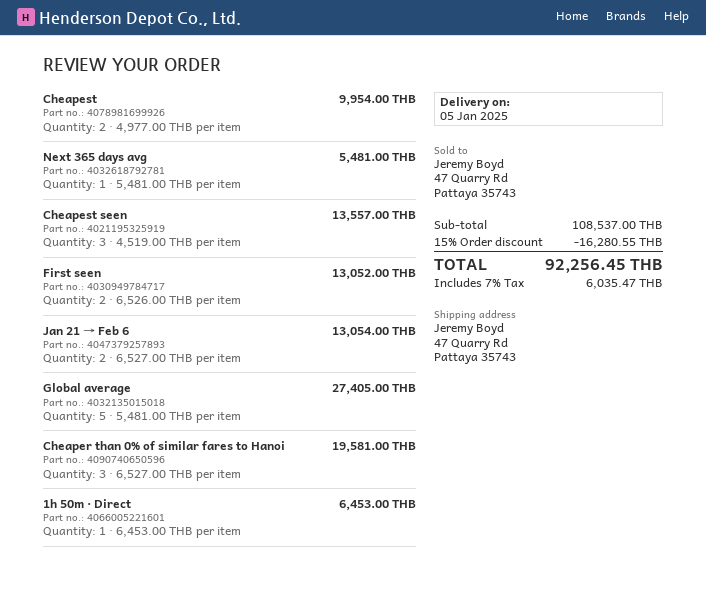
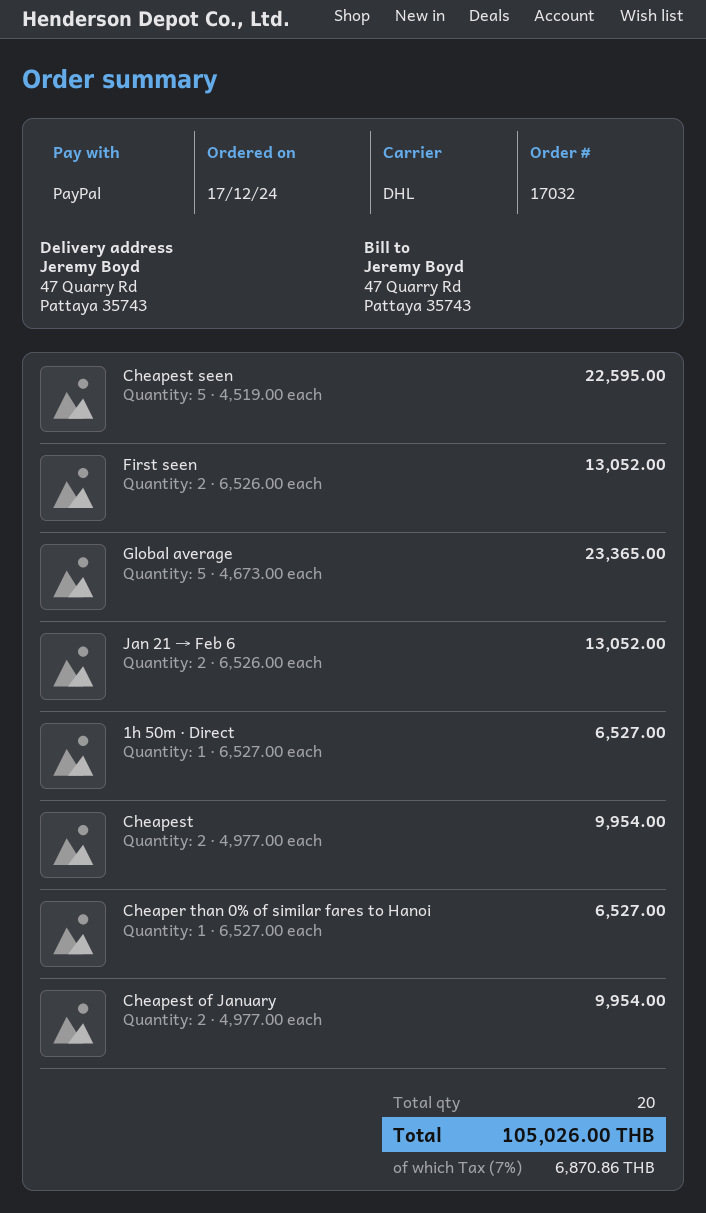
Next 365 days avg: 1 x 5481.00 = 5481.00 -> none
Cheapest seen: 3 x 4519.00 = 13557.00 -> 5 x 4519.00 = 22595.00
Jan 21 → Feb 6: 2 x 6527.00 = 13054.00 -> 2 x 6526.00 = 13052.00
Global average: 5 x 5481.00 = 27405.00 -> 5 x 4673.00 = 23365.00
Cheaper than 0% of similar fares to Hanoi: 3 x 6527.00 = 19581.00 -> 1 x 6527.00 = 6527.00
1h 50m · Direct: 1 x 6453.00 = 6453.00 -> 1 x 6527.00 = 6527.00
Cheapest of January: none -> 2 x 4977.00 = 9954.00
discount: 15% = 16280.55 -> none
tax: 7% = 6035.47 -> 7% = 6870.86
total: 92256.45 -> 105026.00

